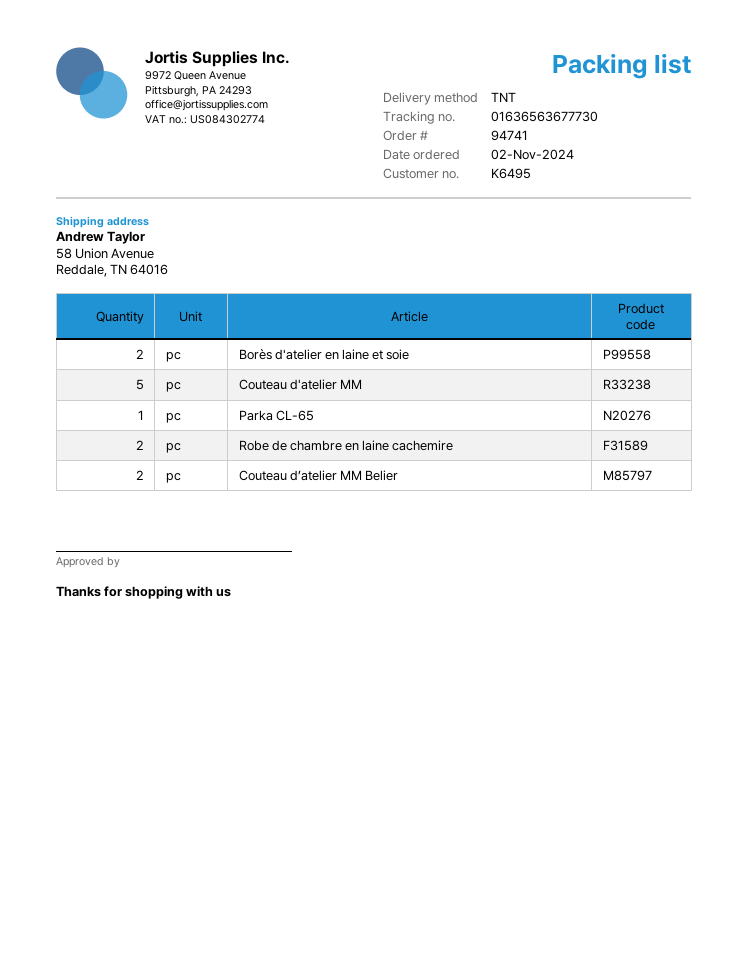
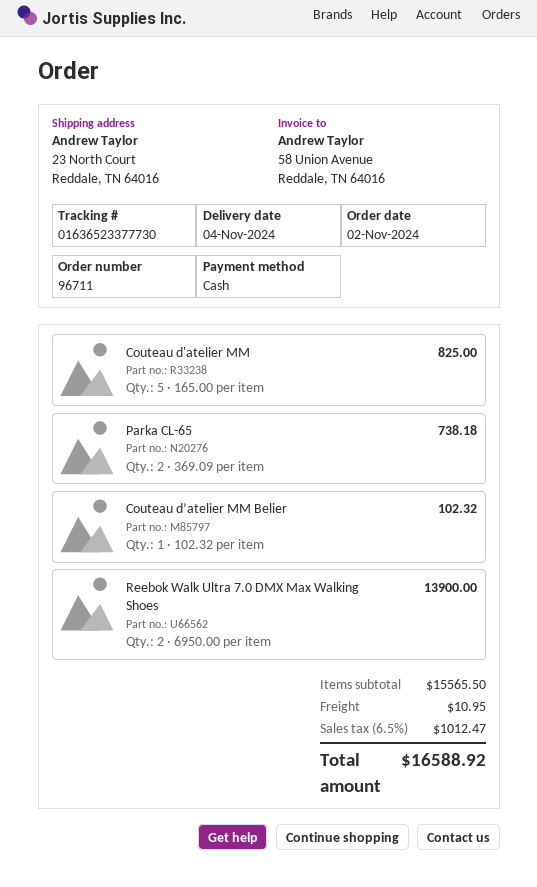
order number: 94741 -> 96711
tracking number: 01636563677730 -> 01636523377730
ship to: 58 Union Avenue, Reddale, TN 64016 -> 23 North Court, Reddale, TN 64016
Borès d'atelier en laine et soie: 2 -> none
Parka CL-65: 1 -> 2
Robe de chambre en laine cachemire: 2 -> none
Couteau d’atelier MM Belier: 2 -> 1
Reebok Walk Ultra 7.0 DMX Max Walking Shoes: none -> 2

